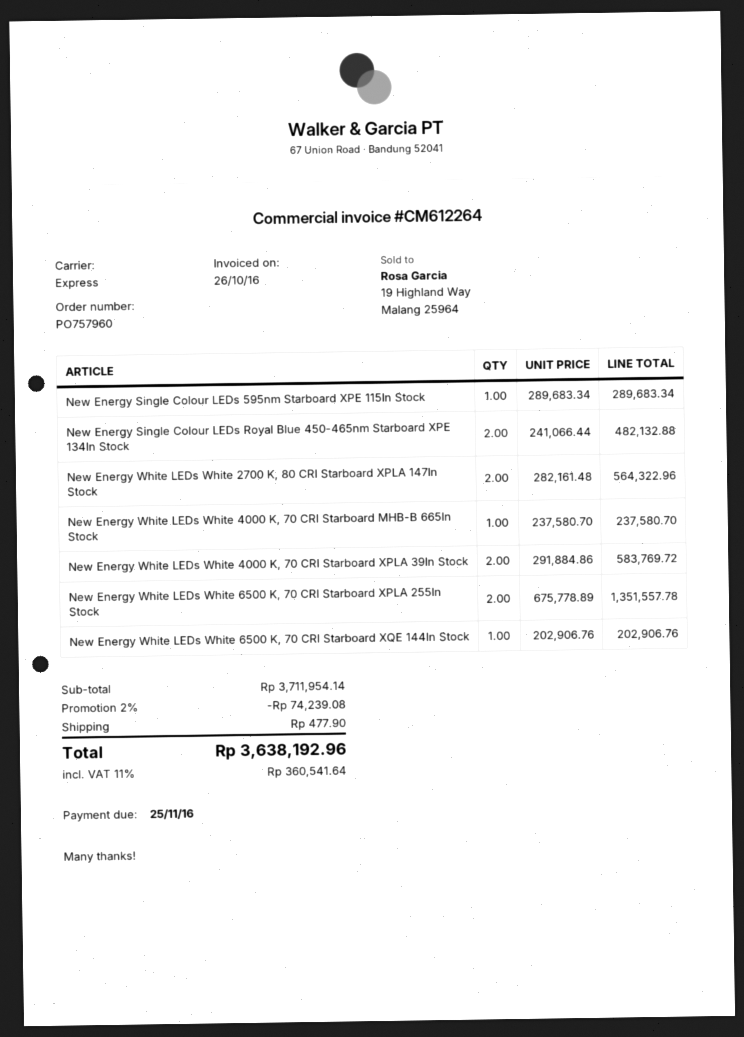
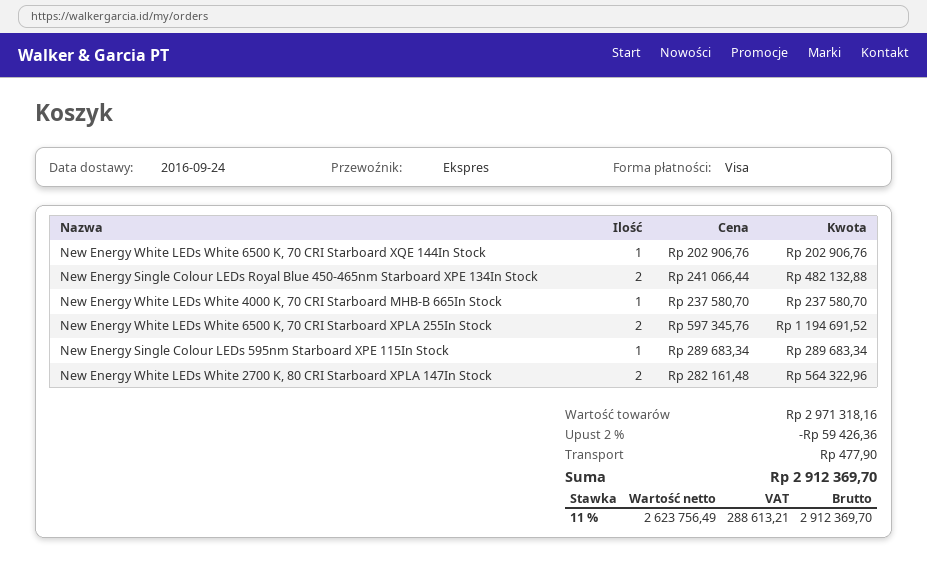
New Energy White LEDs White 4000 K, 70 CRI Starboard XPLA 39In Stock: 2 x 291884.86 = 583769.72 -> none
New Energy White LEDs White 6500 K, 70 CRI Starboard XPLA 255In Stock: 2 x 675778.89 = 1351557.78 -> 2 x 597345.76 = 1194691.52
subtotal: 3711954.14 -> 2971318.16
discount: 2% = 74239.08 -> 2% = 59426.36
tax: 11% = 360541.64 -> 11% = 288613.21
total: 3638192.96 -> 2912369.70

